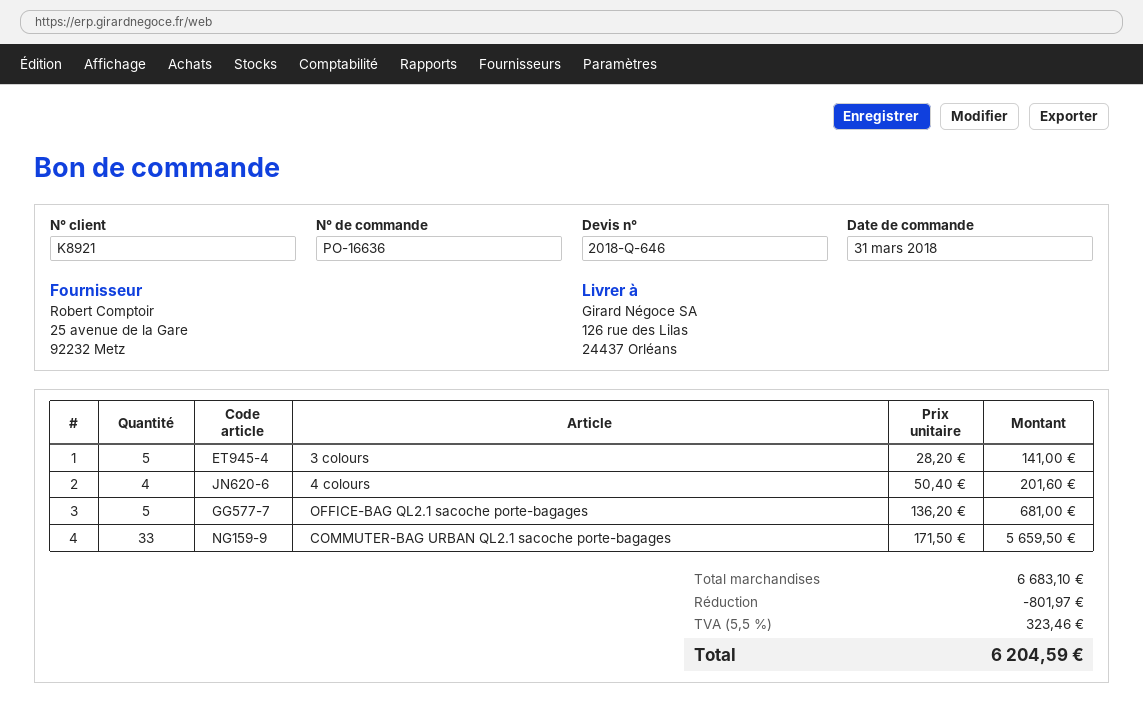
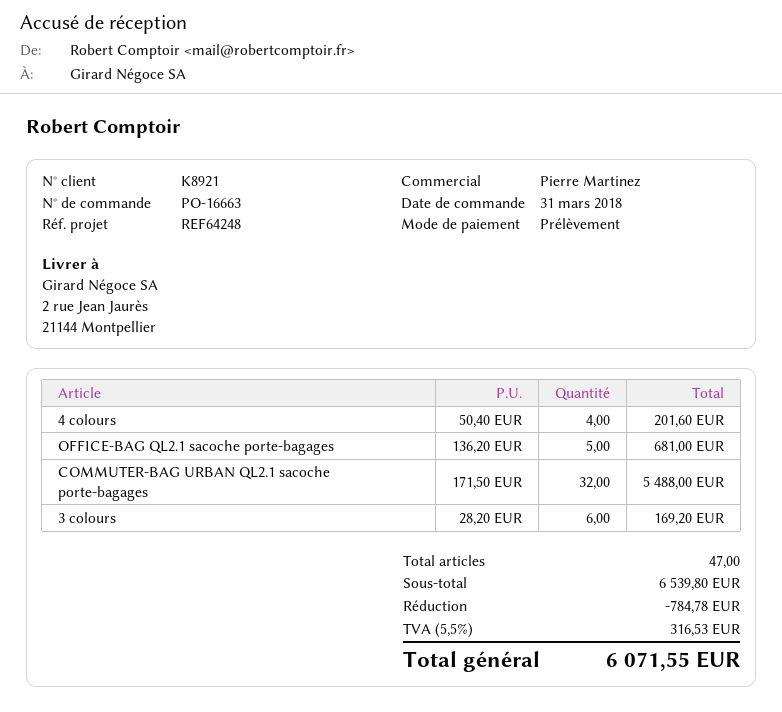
order number: PO-16636 -> PO-16663
ship to: 126 rue des Lilas, 24437 Orléans -> 2 rue Jean Jaurès, 21144 Montpellier
3 colours: 5 x 28.20 = 141.00 -> 6 x 28.20 = 169.20
COMMUTER-BAG URBAN QL2.1 sacoche porte-bagages: 33 x 171.50 = 5659.50 -> 32 x 171.50 = 5488.00
subtotal: 6683.10 -> 6539.80
discount: 801.97 -> 784.78
tax: 5.5% = 323.46 -> 5.5% = 316.53
total: 6204.59 -> 6071.55

